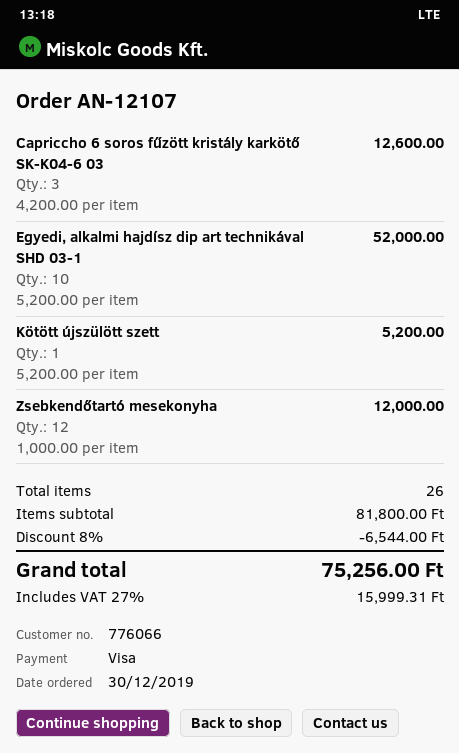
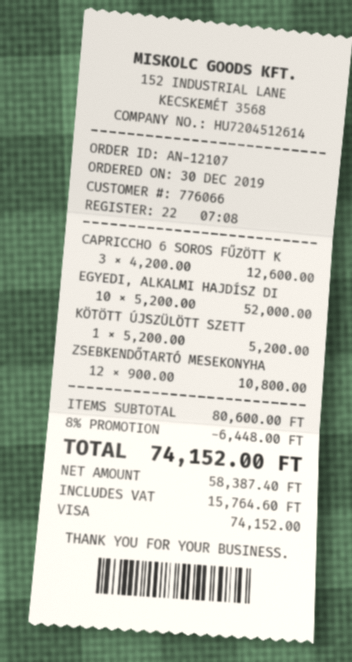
Zsebkendőtartó mesekonyha: 12 x 1000.00 = 12000.00 -> 12 x 900.00 = 10800.00
subtotal: 81800.00 -> 80600.00
discount: 8% = 6544.00 -> 8% = 6448.00
tax: 15999.31 -> 15764.60
total: 75256.00 -> 74152.00

